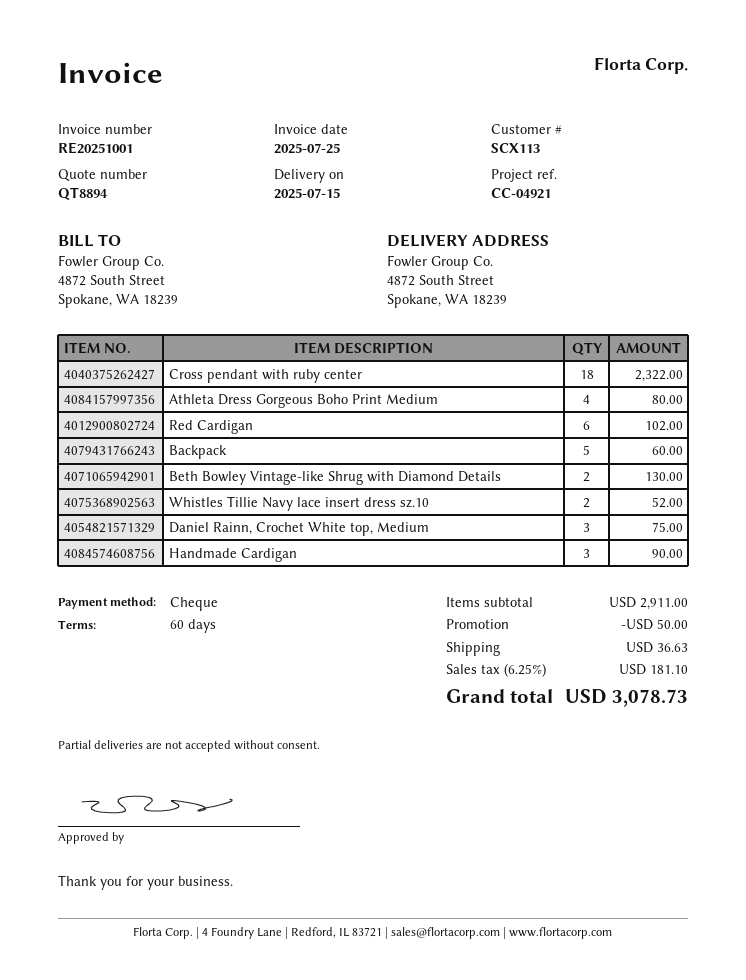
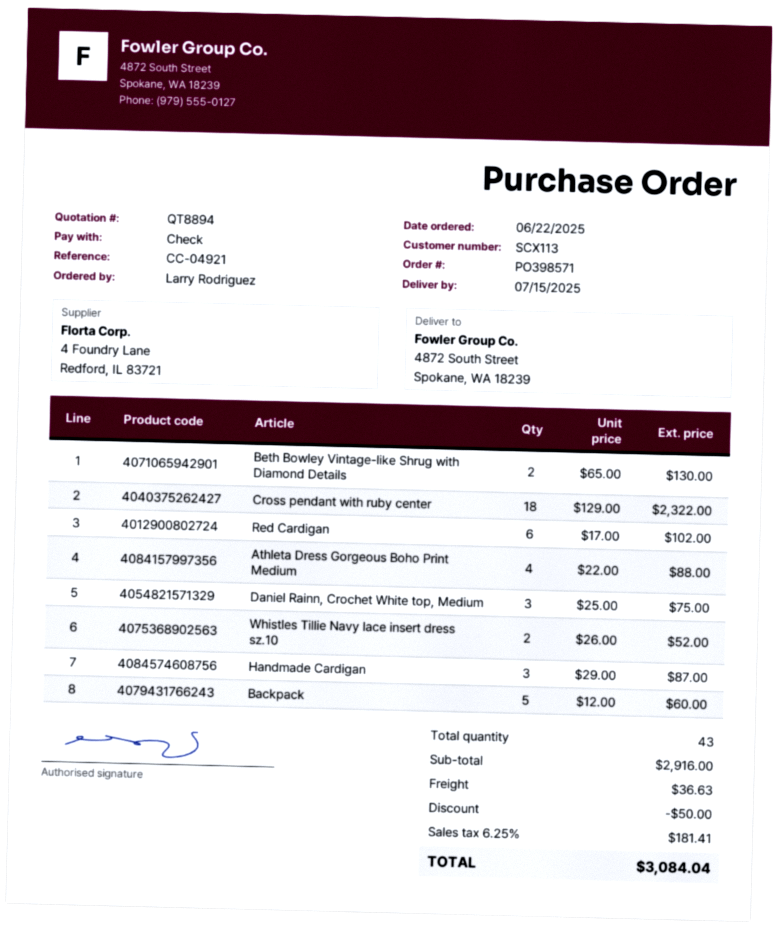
Athleta Dress Gorgeous Boho Print Medium: 4 for 80.00 -> 4 for 88.00
Handmade Cardigan: 3 for 90.00 -> 3 for 87.00
subtotal: 2911.00 -> 2916.00
tax: 6.25% = 181.10 -> 6.25% = 181.41
total: 3078.73 -> 3084.04

